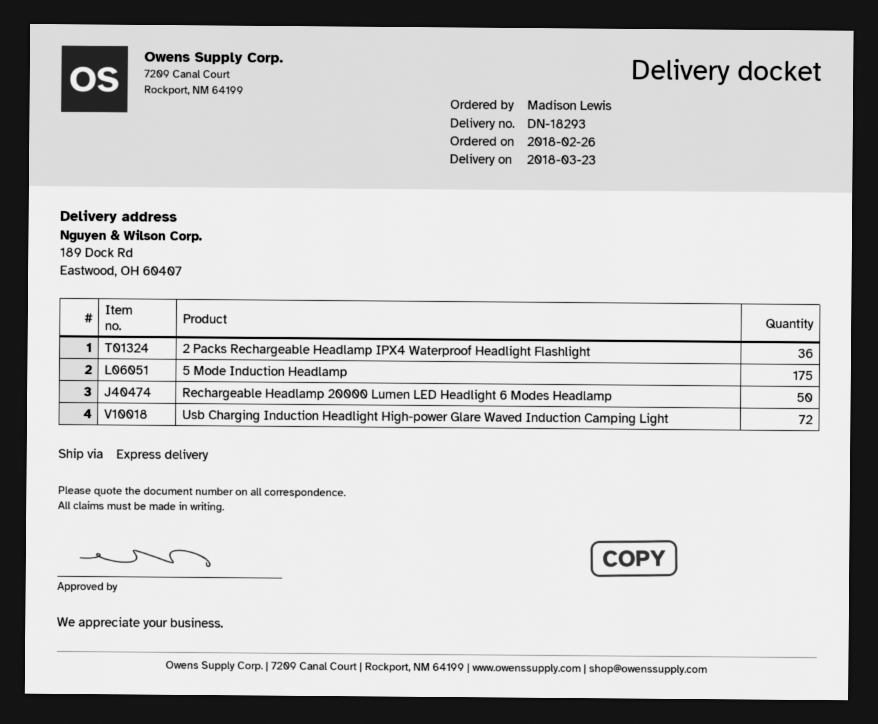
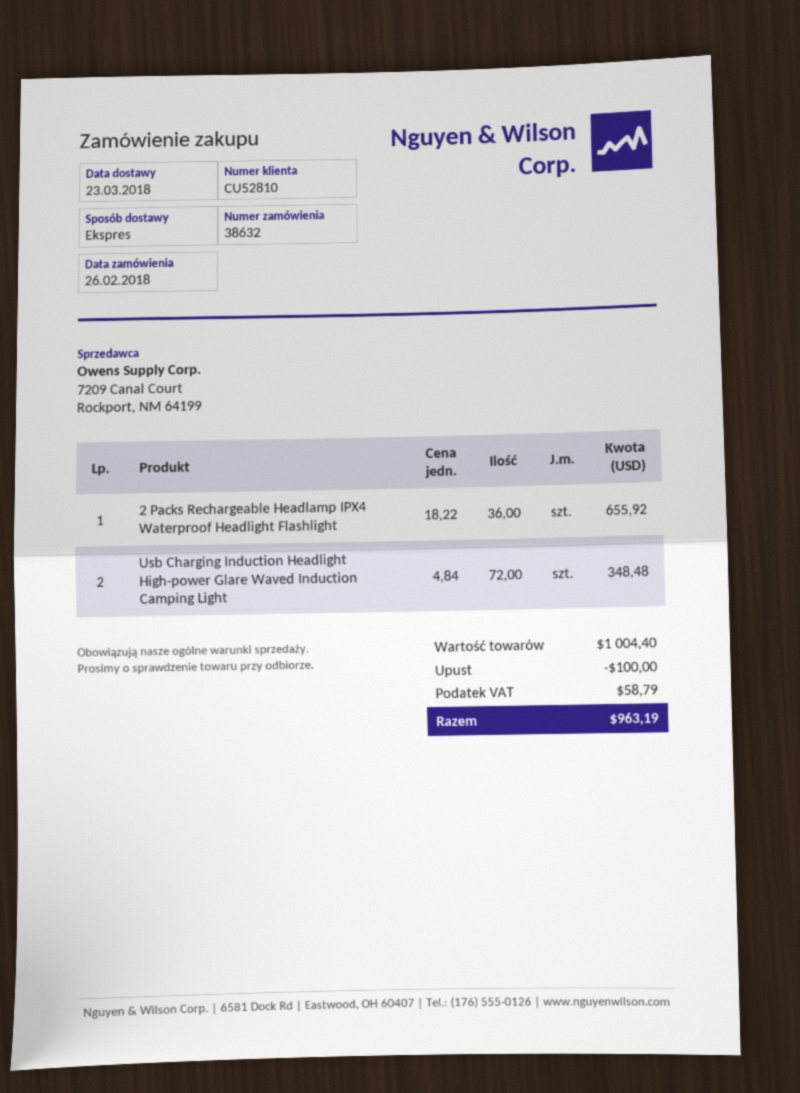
5 Mode Induction Headlamp: 175 -> none
Rechargeable Headlamp 20000 Lumen LED Headlight 6 Modes Headlamp: 50 -> none

